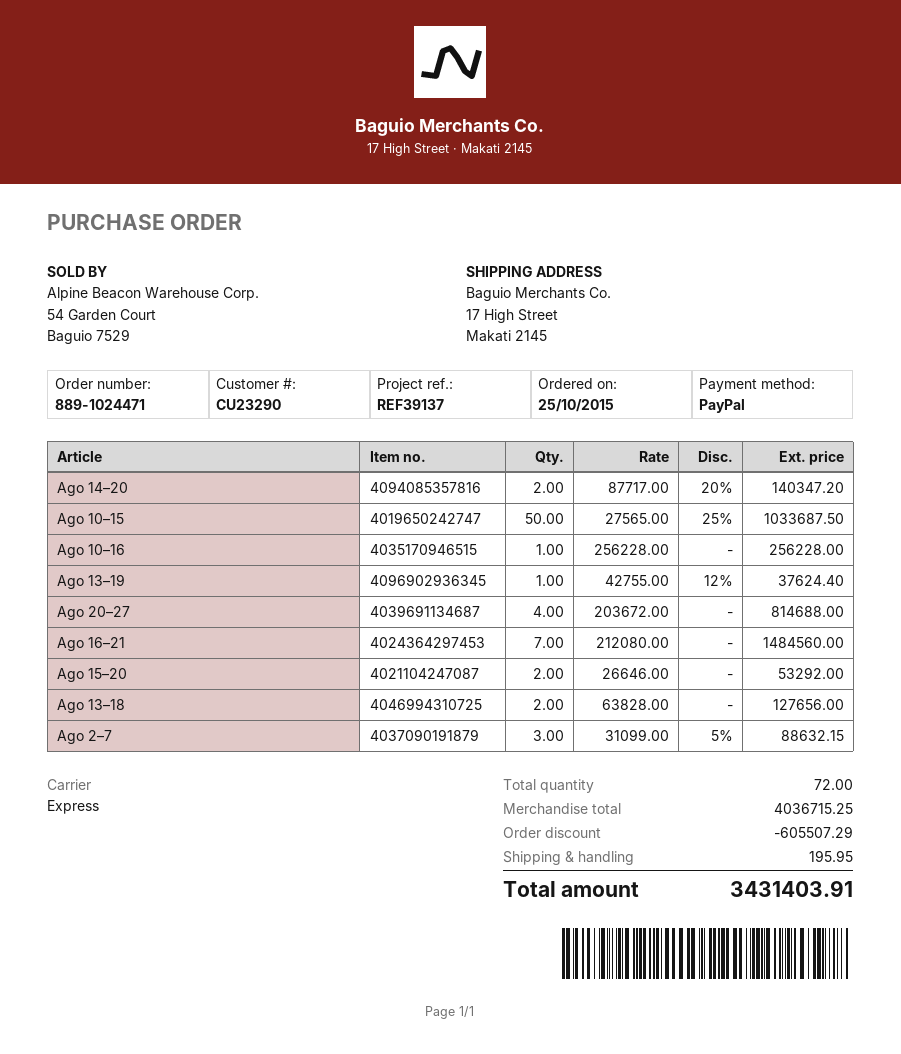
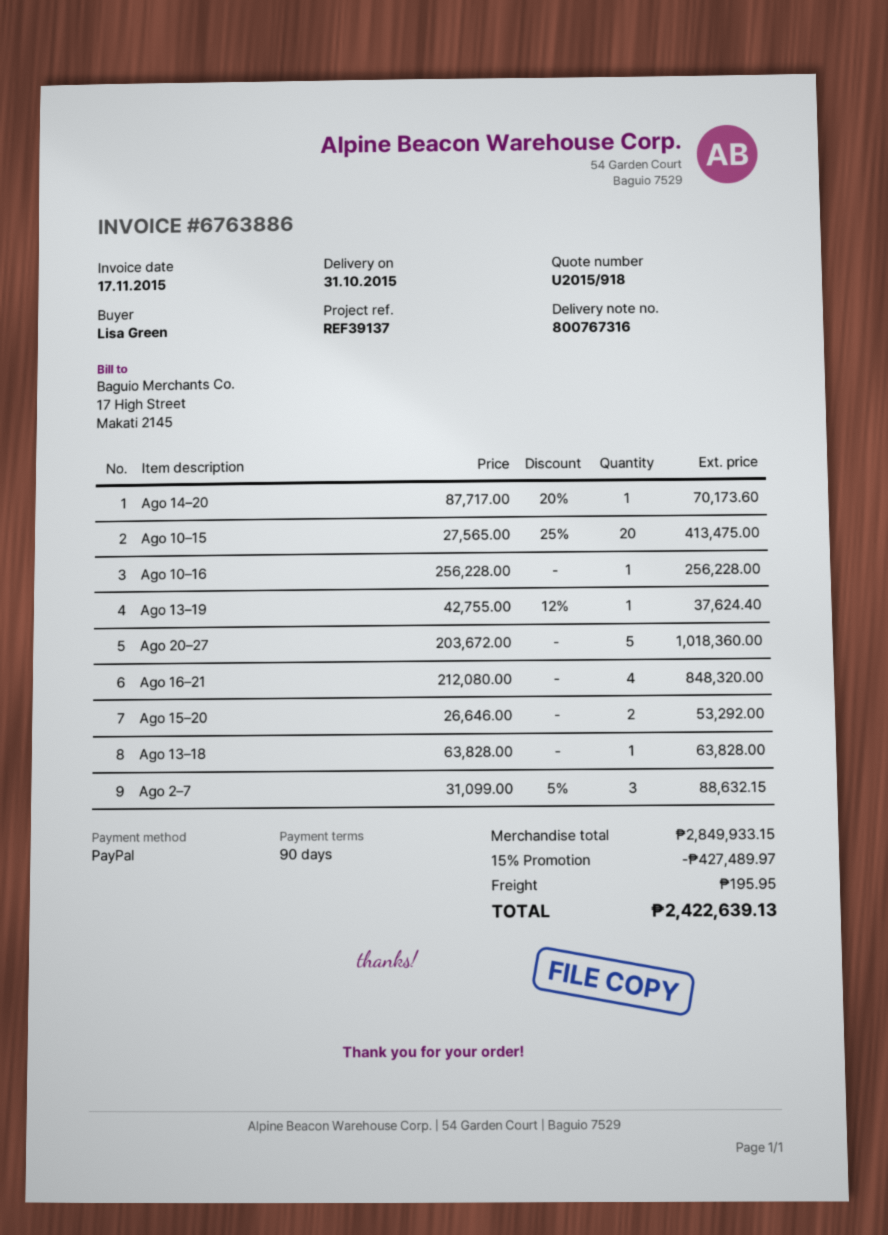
Ago 14–20: 2 x 87717.00 - 20% = 140347.20 -> 1 x 87717.00 - 20% = 70173.60
Ago 10–15: 50 x 27565.00 - 25% = 1033687.50 -> 20 x 27565.00 - 25% = 413475.00
Ago 20–27: 4 x 203672.00 = 814688.00 -> 5 x 203672.00 = 1018360.00
Ago 16–21: 7 x 212080.00 = 1484560.00 -> 4 x 212080.00 = 848320.00
Ago 13–18: 2 x 63828.00 = 127656.00 -> 1 x 63828.00 = 63828.00
subtotal: 4036715.25 -> 2849933.15
discount: 605507.29 -> 427489.97
total: 3431403.91 -> 2422639.13

